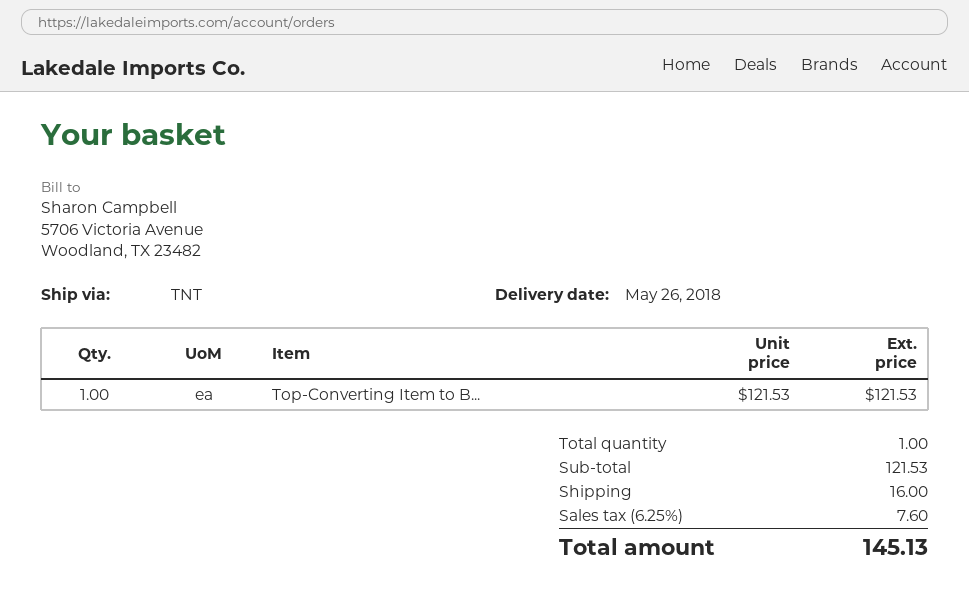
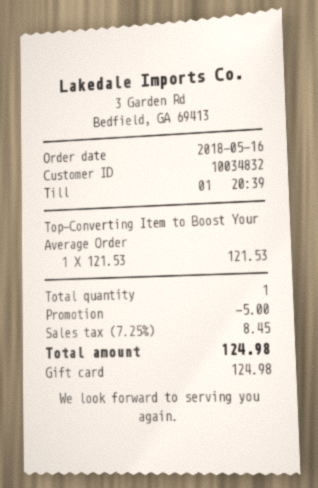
discount: none -> 5.00
shipping: 16.00 -> none
tax: 6.25% = 7.60 -> 7.25% = 8.45
total: 145.13 -> 124.98

